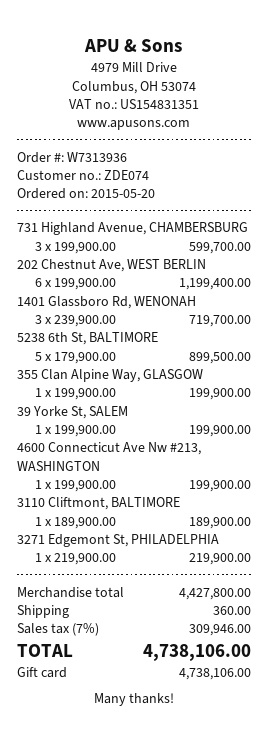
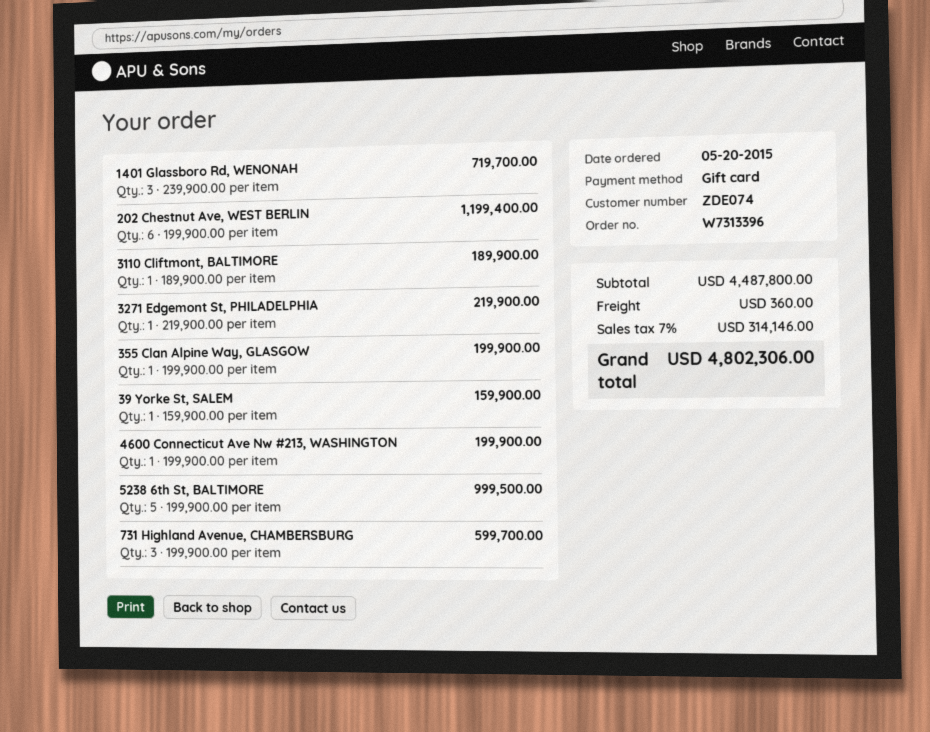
order number: W7313936 -> W7313396
5238 6th St, BALTIMORE: 5 x 179900.00 = 899500.00 -> 5 x 199900.00 = 999500.00
39 Yorke St, SALEM: 1 x 199900.00 = 199900.00 -> 1 x 159900.00 = 159900.00
subtotal: 4427800.00 -> 4487800.00
tax: 7% = 309946.00 -> 7% = 314146.00
total: 4738106.00 -> 4802306.00

